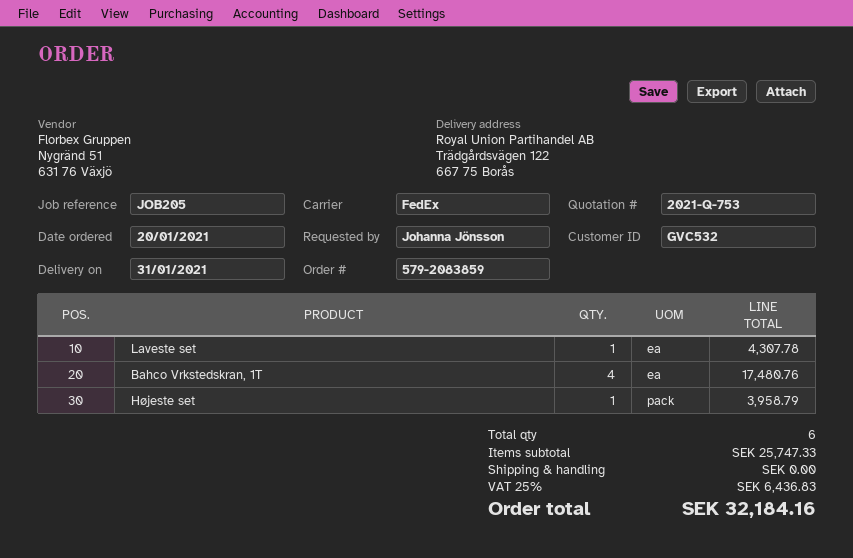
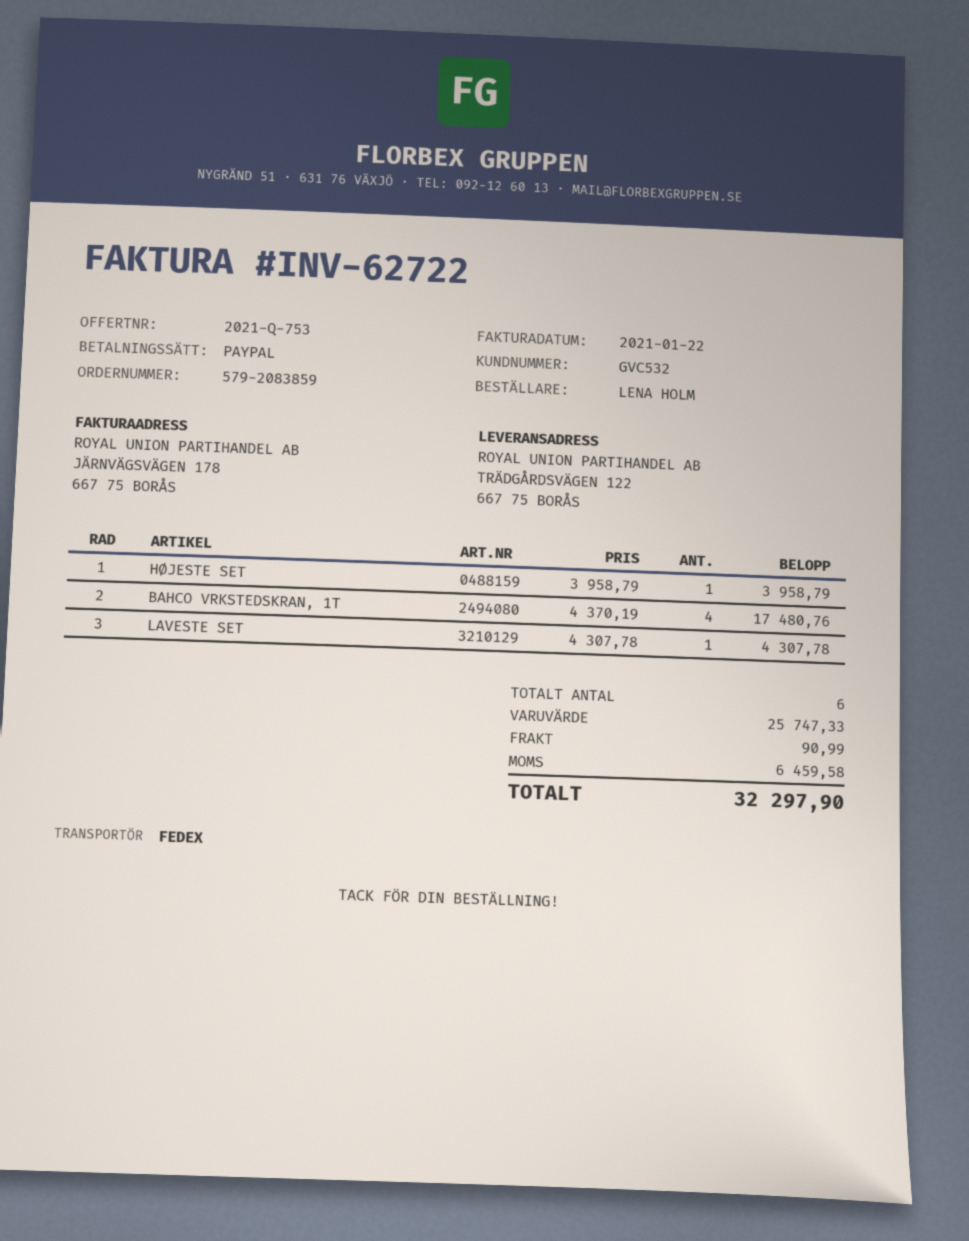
ordered by: Johanna Jönsson -> LENA HOLM
shipping: 0.00 -> 90.99
tax: 6436.83 -> 6459.58
total: 32184.16 -> 32297.90

